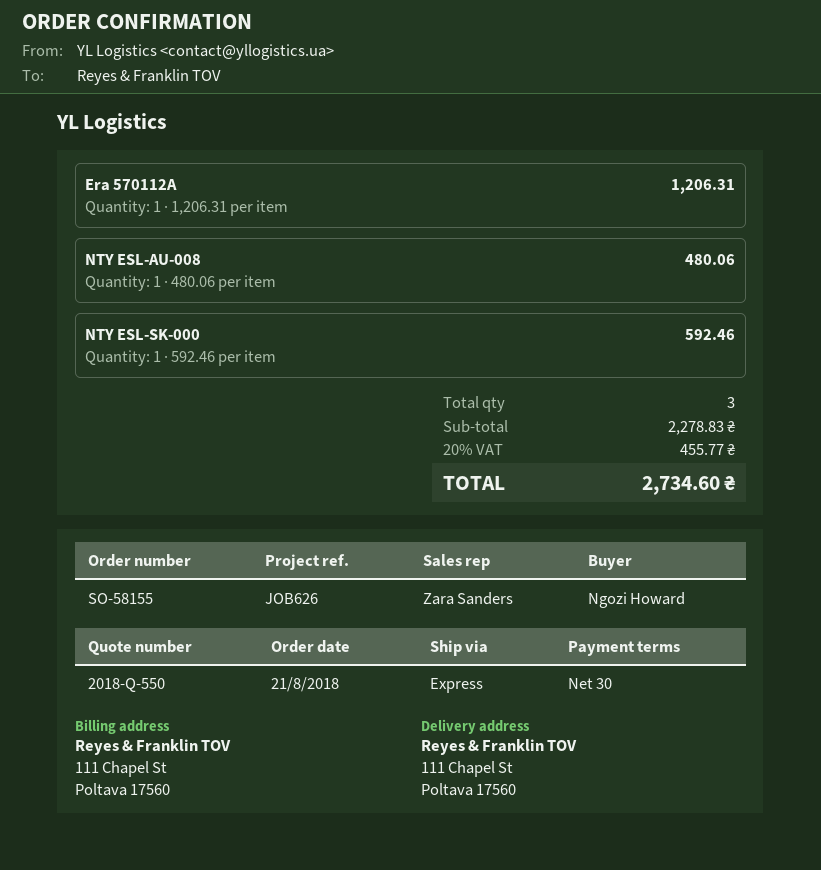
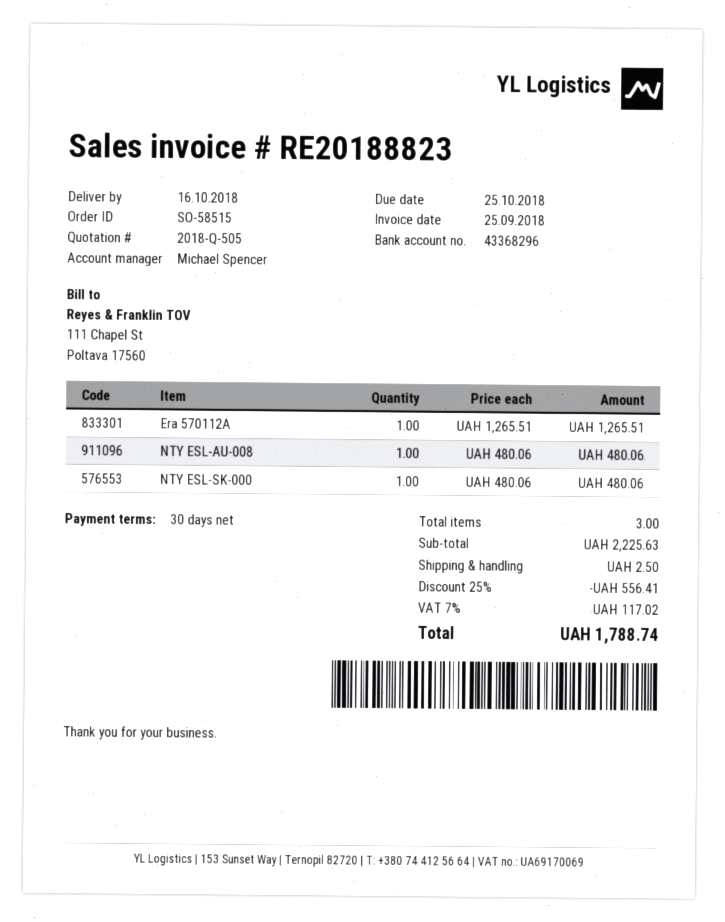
quote number: 2018-Q-550 -> 2018-Q-505
order number: SO-58155 -> SO-58515
sales rep: Zara Sanders -> Michael Spencer
Era 570112A: 1 x 1206.31 = 1206.31 -> 1 x 1265.51 = 1265.51
NTY ESL-SK-000: 1 x 592.46 = 592.46 -> 1 x 480.06 = 480.06
subtotal: 2278.83 -> 2225.63
discount: none -> 25% = 556.41
shipping: none -> 2.50
tax: 20% = 455.77 -> 7% = 117.02
total: 2734.60 -> 1788.74

